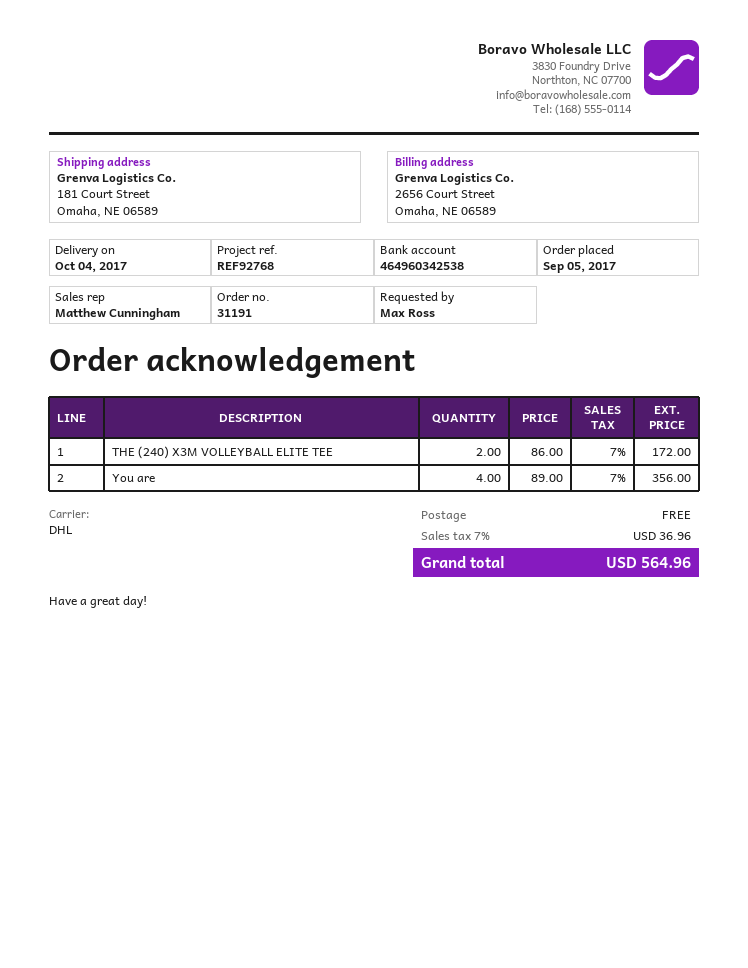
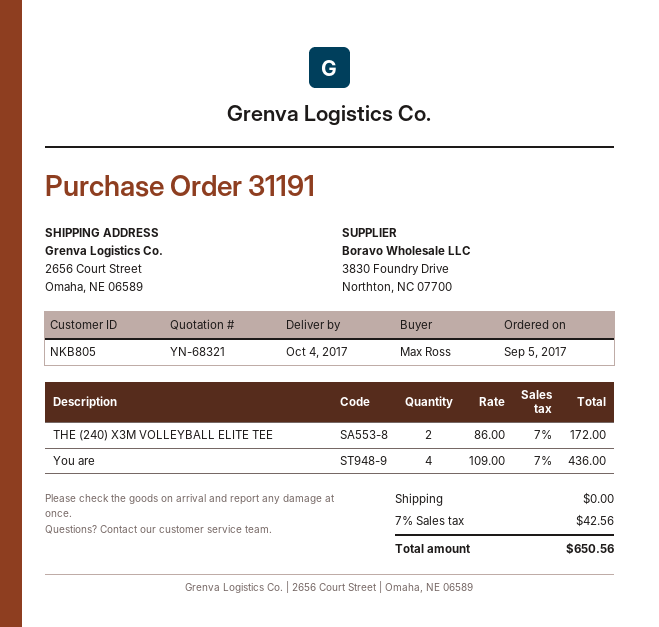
ship to: 181 Court Street, Omaha, NE 06589 -> 2656 Court Street, Omaha, NE 06589
You are: 4 x 89.00 = 356.00 -> 4 x 109.00 = 436.00
tax: 7% = 36.96 -> 7% = 42.56
total: 564.96 -> 650.56

